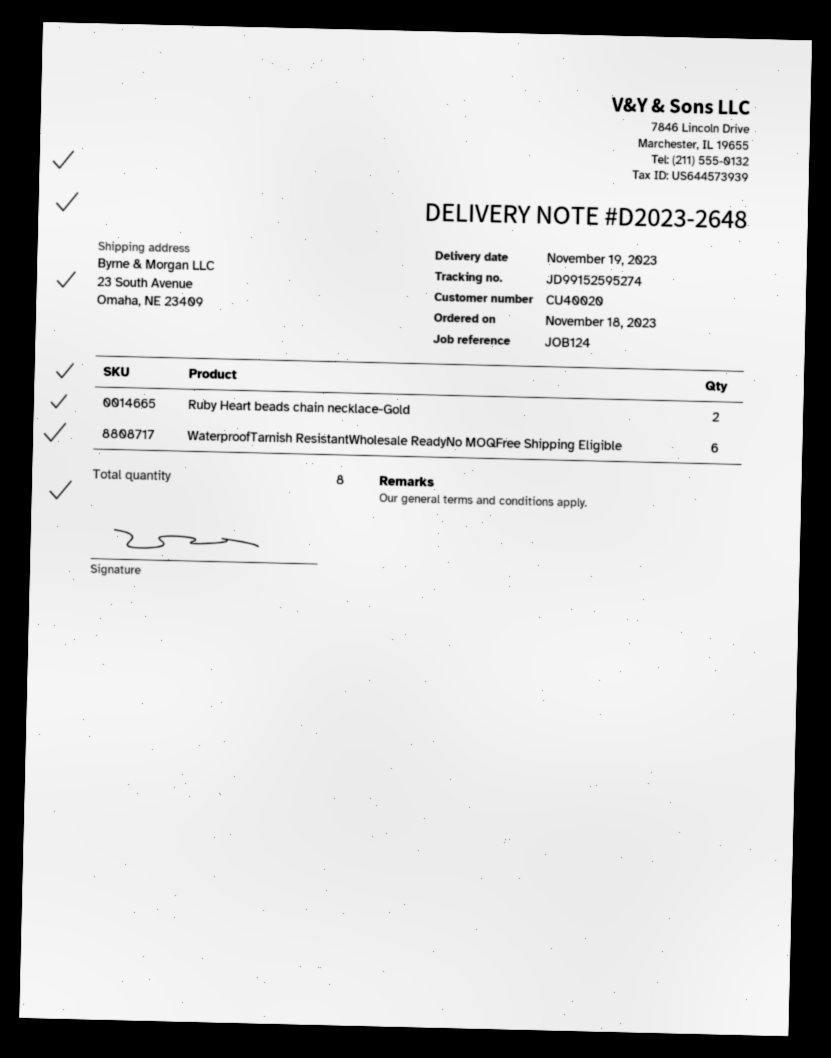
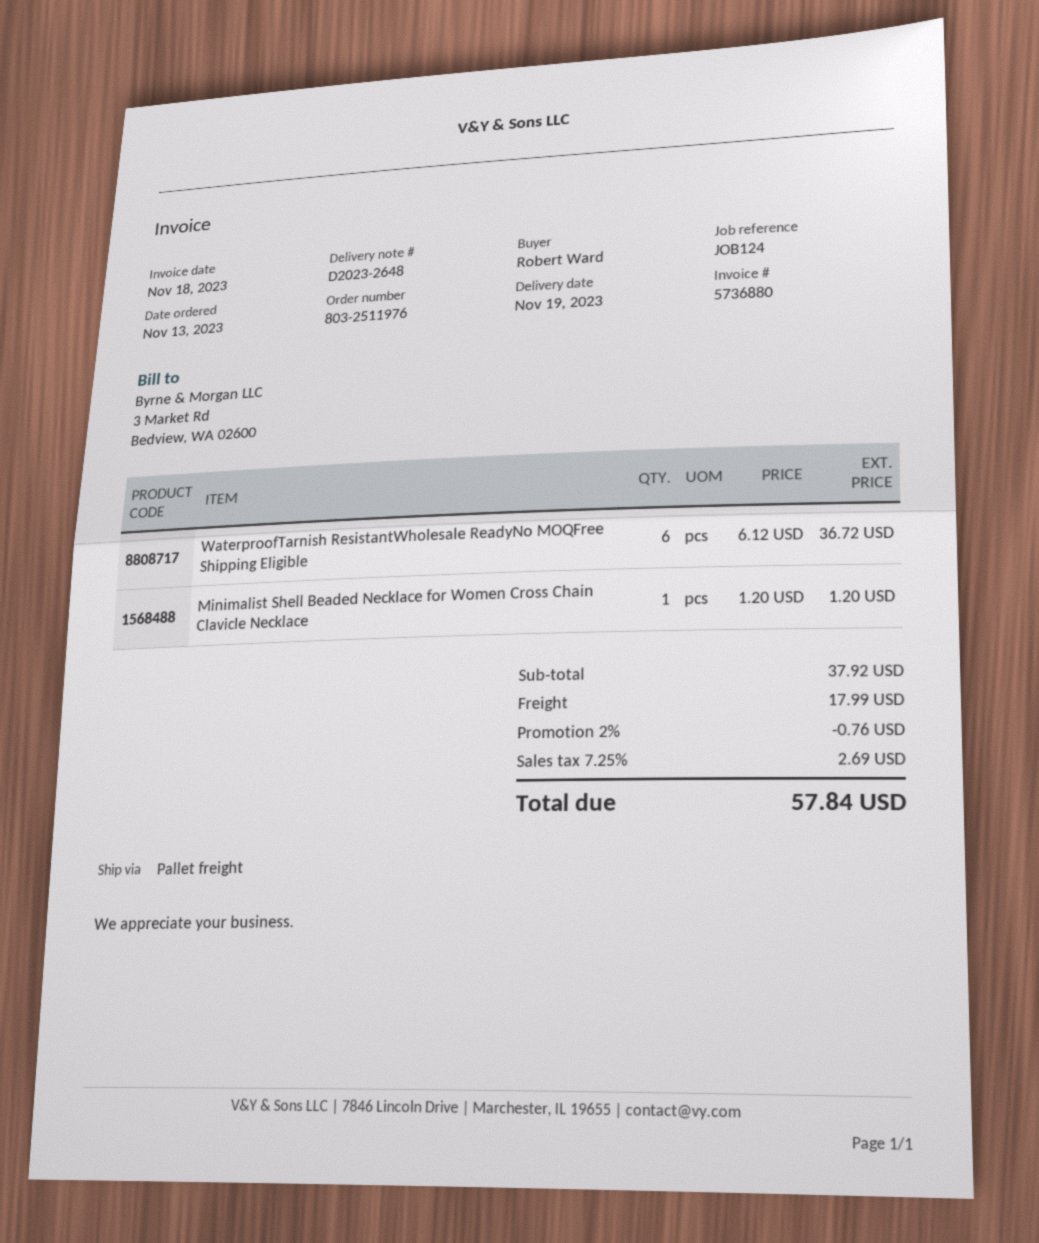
order date: 2023-11-18 -> 2023-11-13
Ruby Heart beads chain necklace-Gold: 2 -> none
Minimalist Shell Beaded Necklace for Women Cross Chain Clavicle Necklace: none -> 1

